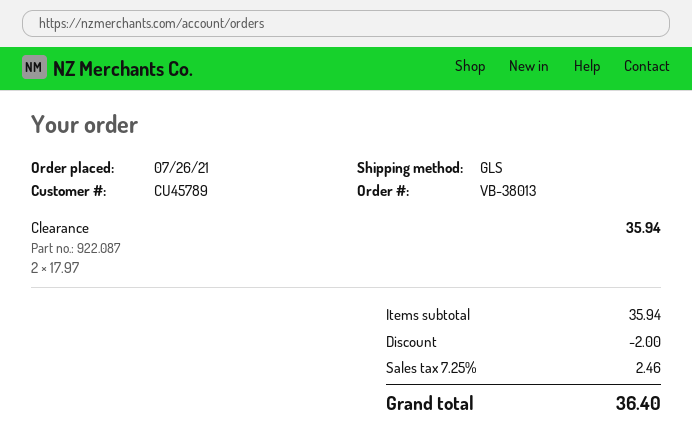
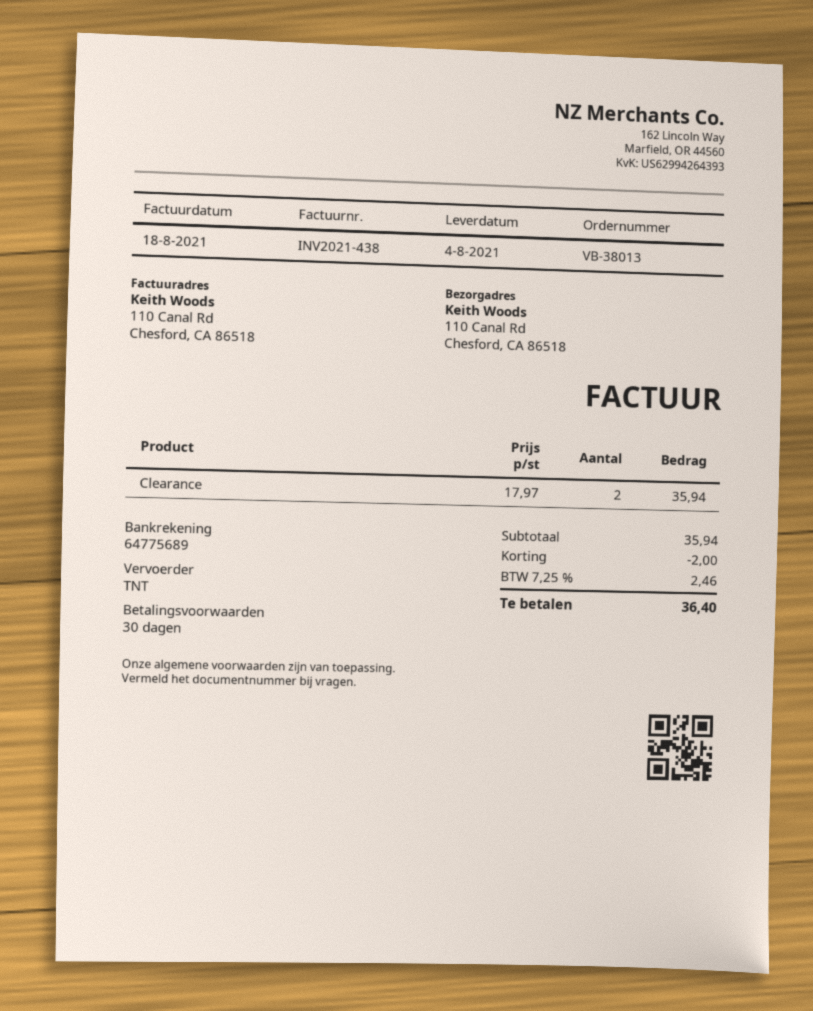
shipping method: GLS -> TNT

